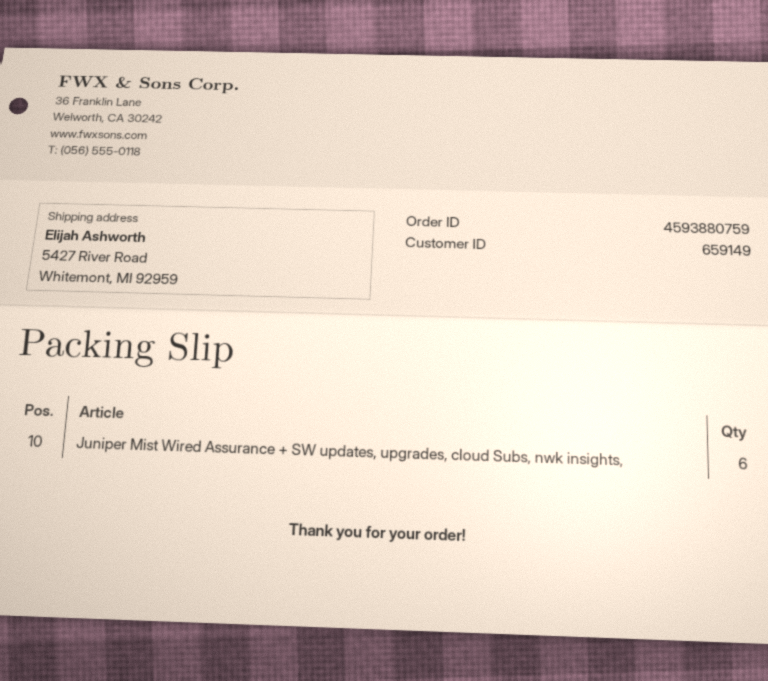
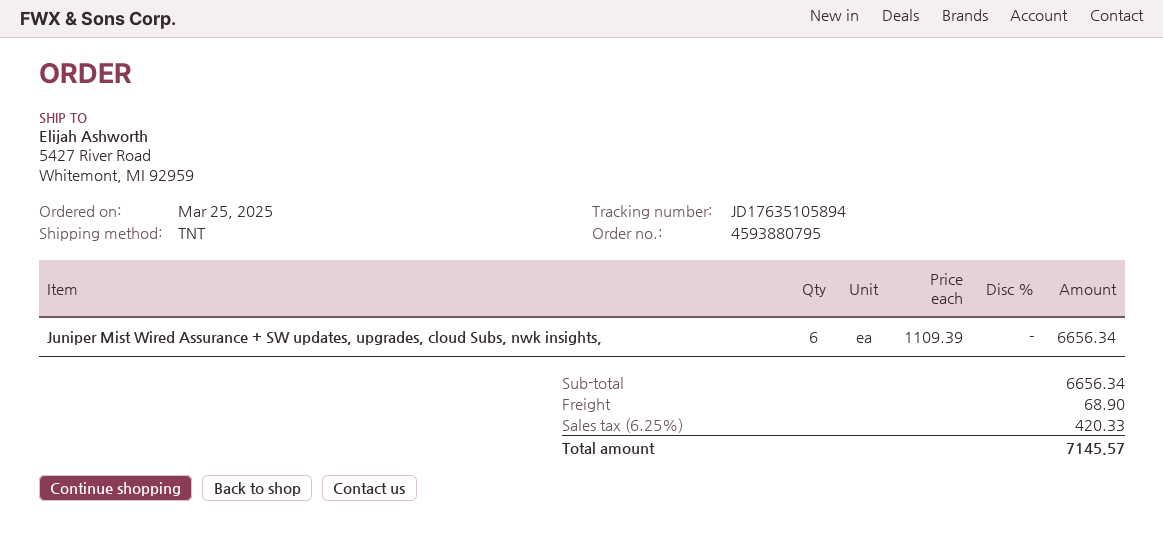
order number: 4593880759 -> 4593880795

